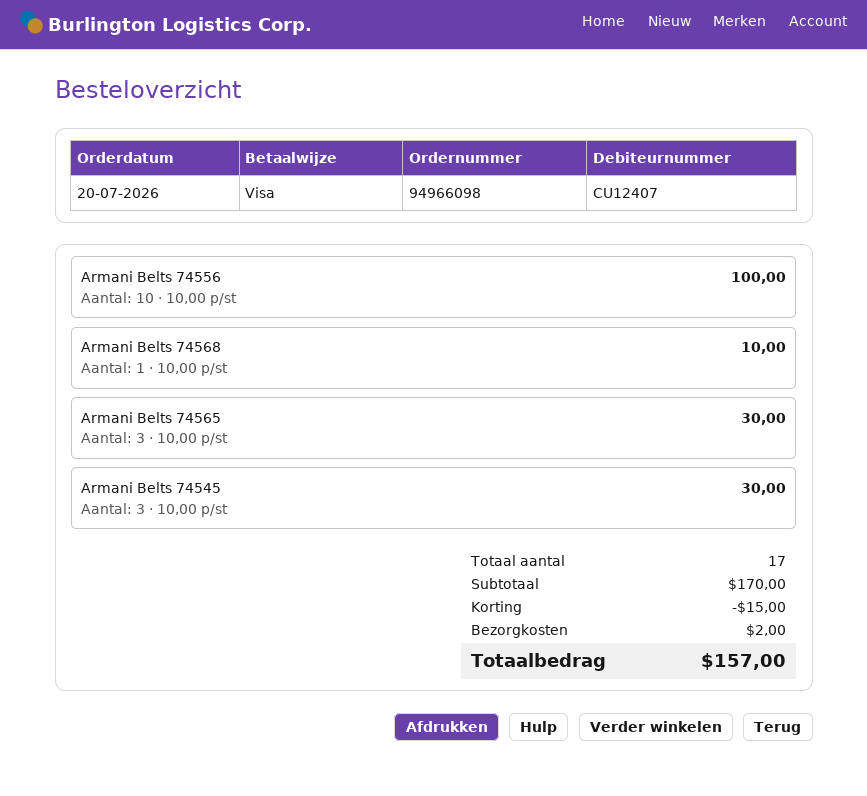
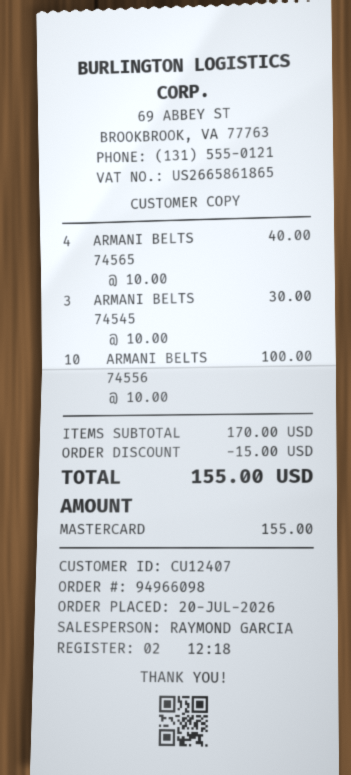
payment method: Visa -> Mastercard
Armani Belts 74568: 1 x 10.00 = 10.00 -> none
Armani Belts 74565: 3 x 10.00 = 30.00 -> 4 x 10.00 = 40.00
shipping: 2.00 -> none
total: 157.00 -> 155.00

